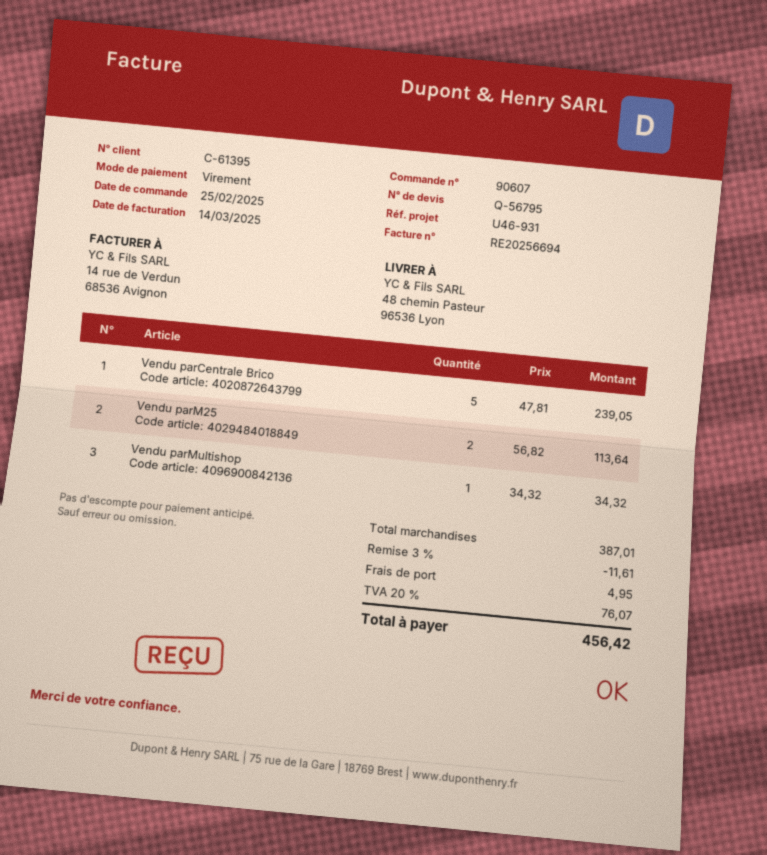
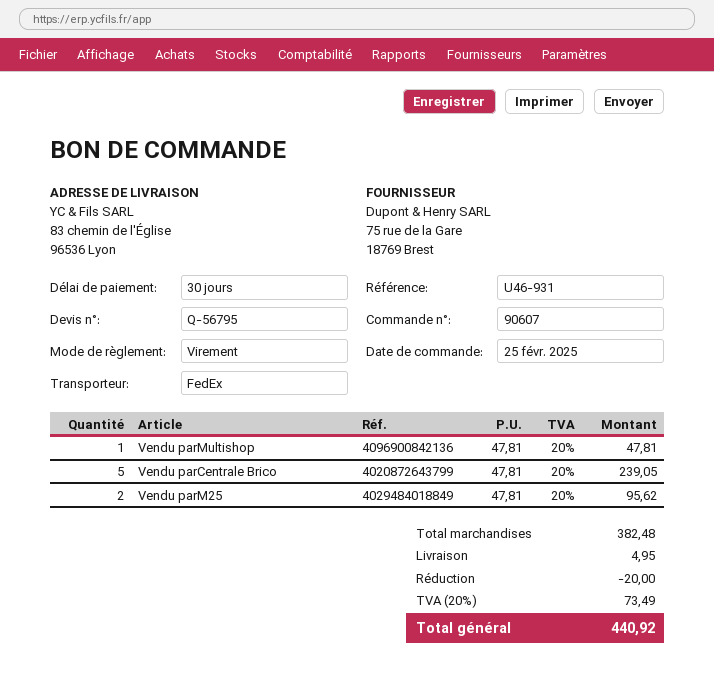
ship to: 48 chemin Pasteur, 96536 Lyon -> 83 chemin de l'Église, 96536 Lyon
Vendu parM25: 2 x 56.82 = 113.64 -> 2 x 47.81 = 95.62
Vendu parMultishop: 1 x 34.32 = 34.32 -> 1 x 47.81 = 47.81
subtotal: 387.01 -> 382.48
discount: 11.61 -> 20.00
tax: 20% = 76.07 -> 20% = 73.49
total: 456.42 -> 440.92

